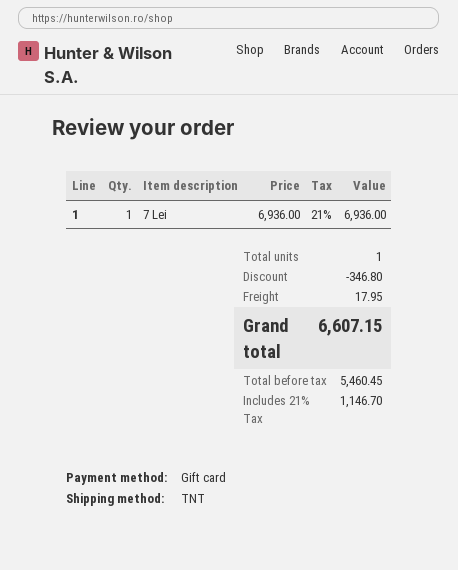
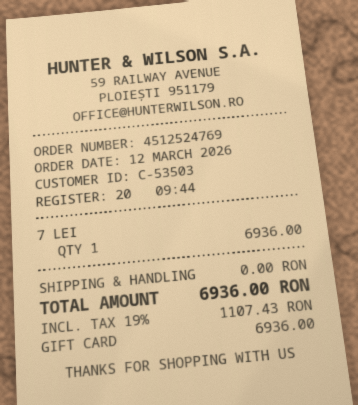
discount: 346.80 -> none
shipping: 17.95 -> 0.00
tax: 21% = 1146.70 -> 19% = 1107.43
total: 6607.15 -> 6936.00

